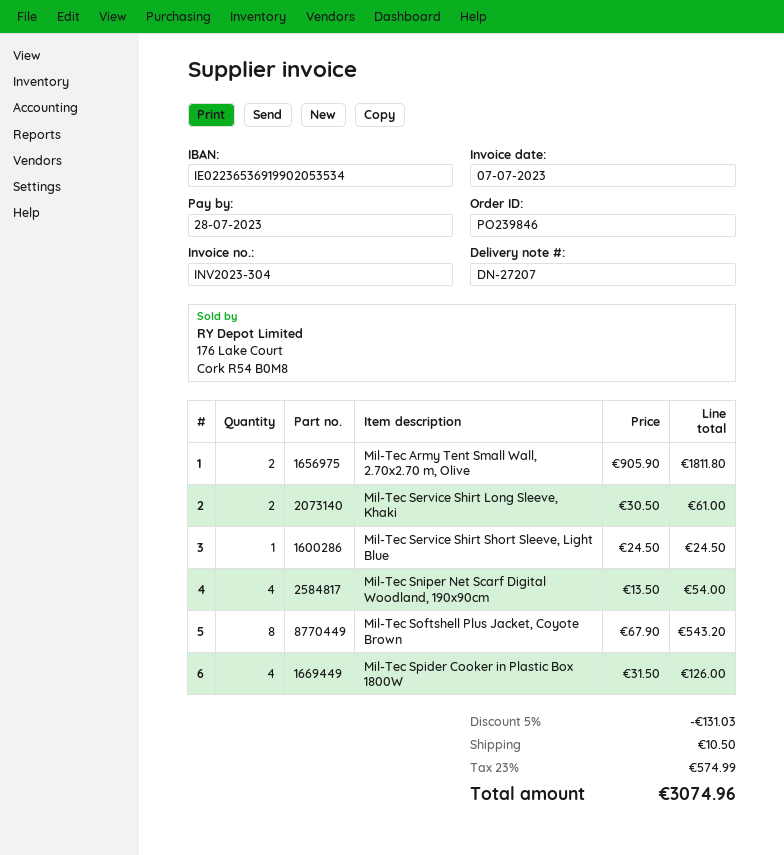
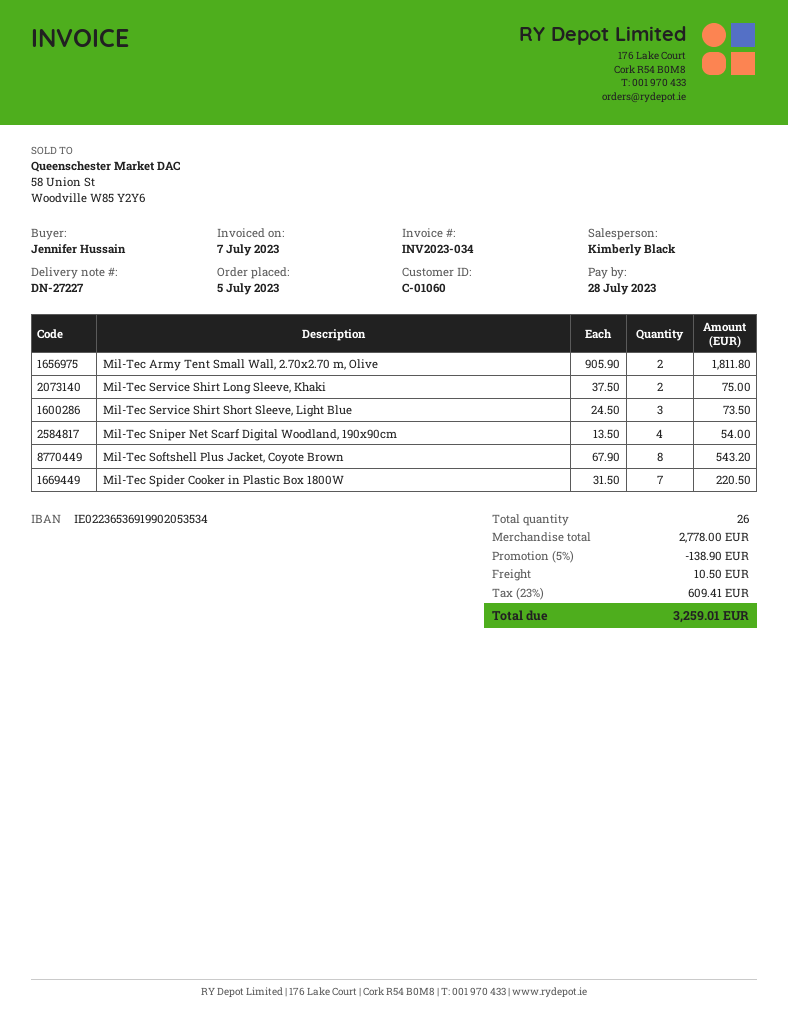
delivery note number: DN-27207 -> DN-27227
invoice number: INV2023-304 -> INV2023-034
Mil-Tec Service Shirt Long Sleeve, Khaki: 2 x 30.50 = 61.00 -> 2 x 37.50 = 75.00
Mil-Tec Service Shirt Short Sleeve, Light Blue: 1 x 24.50 = 24.50 -> 3 x 24.50 = 73.50
Mil-Tec Spider Cooker in Plastic Box 1800W: 4 x 31.50 = 126.00 -> 7 x 31.50 = 220.50
discount: 5% = 131.03 -> 5% = 138.90
tax: 23% = 574.99 -> 23% = 609.41
total: 3074.96 -> 3259.01

